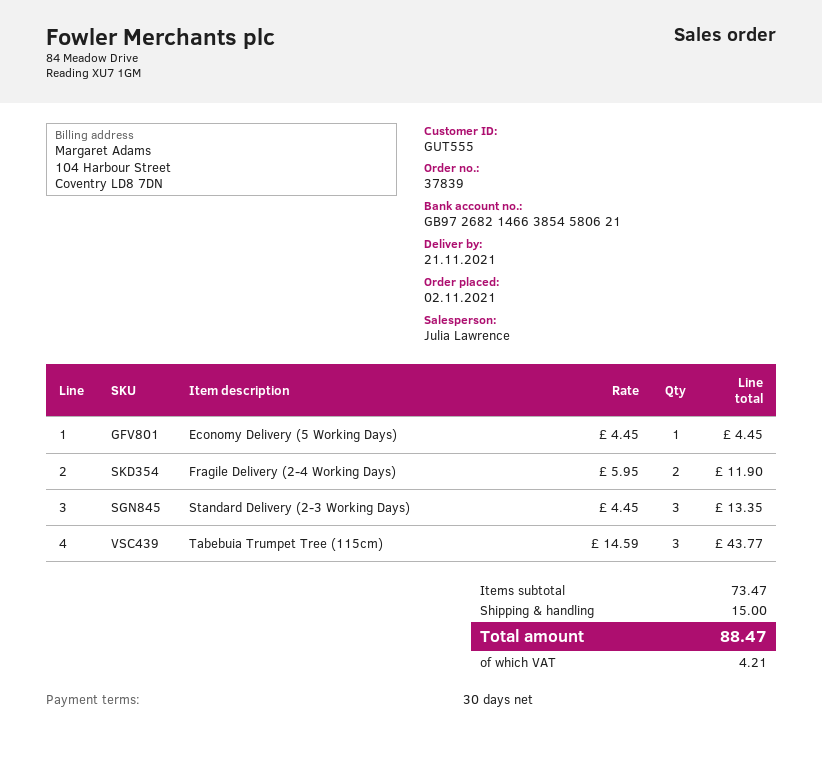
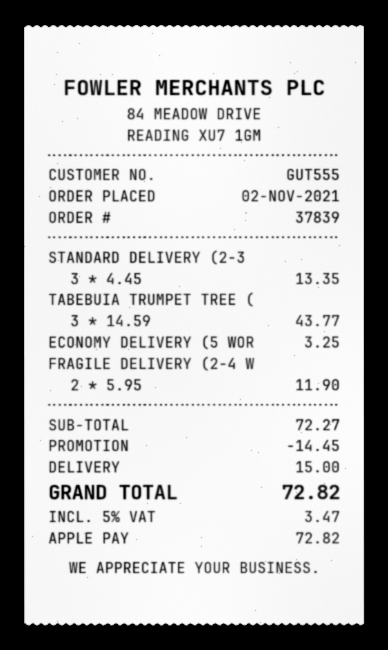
Economy Delivery (5 Working Days): 1 x 4.45 = 4.45 -> 1 x 3.25 = 3.25
subtotal: 73.47 -> 72.27
discount: none -> 14.45
tax: 4.21 -> 3.47
total: 88.47 -> 72.82

